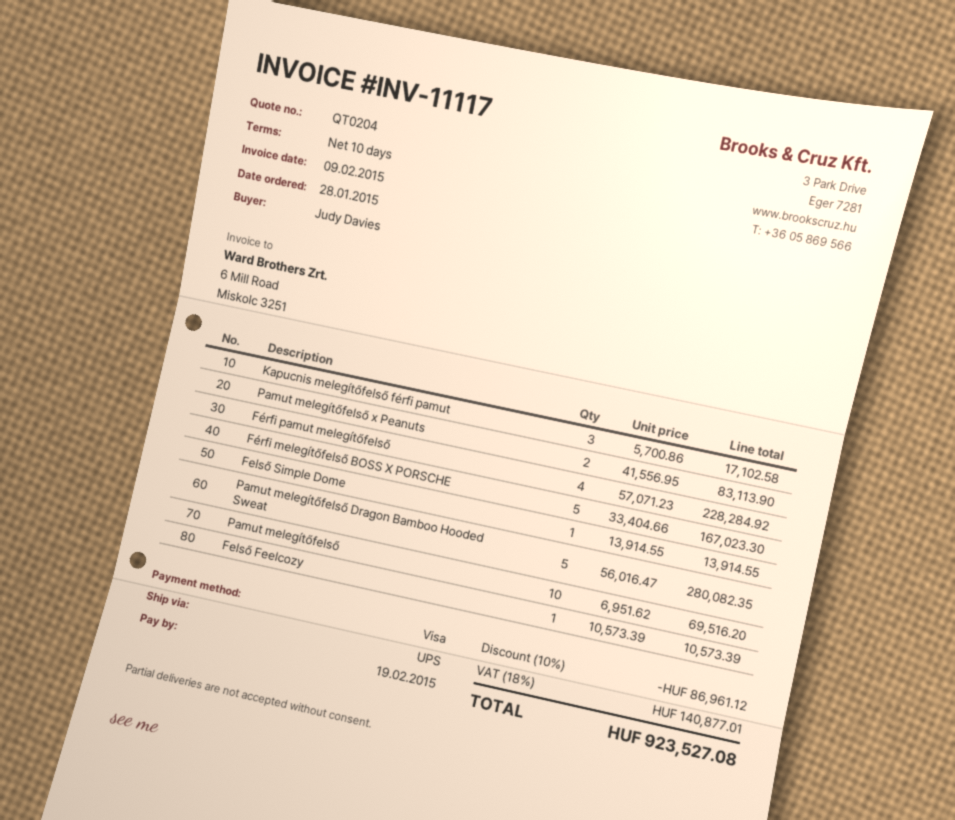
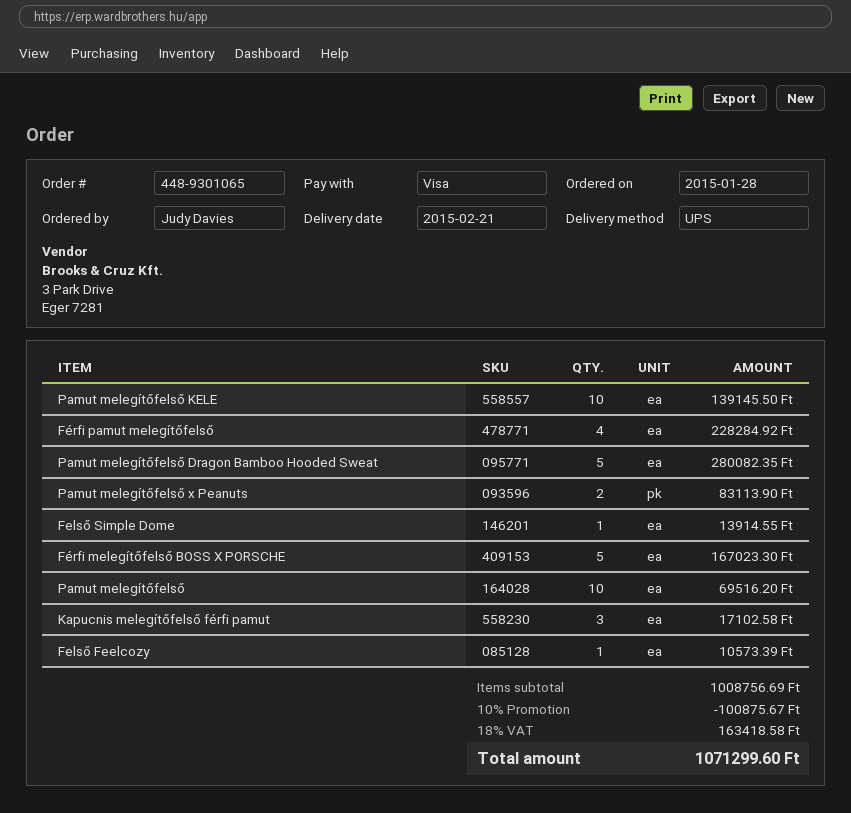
Pamut melegítőfelső KELE: none -> 10 for 139145.50
discount: 10% = 86961.12 -> 10% = 100875.67
tax: 18% = 140877.01 -> 18% = 163418.58
total: 923527.08 -> 1071299.60

